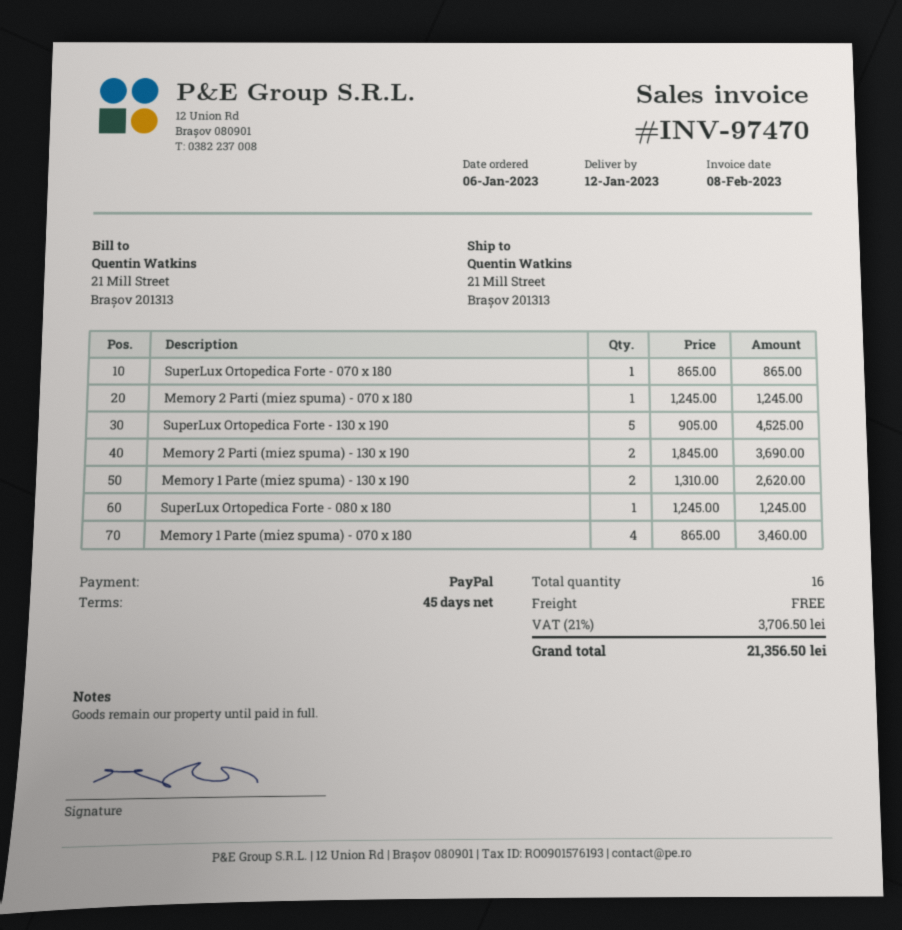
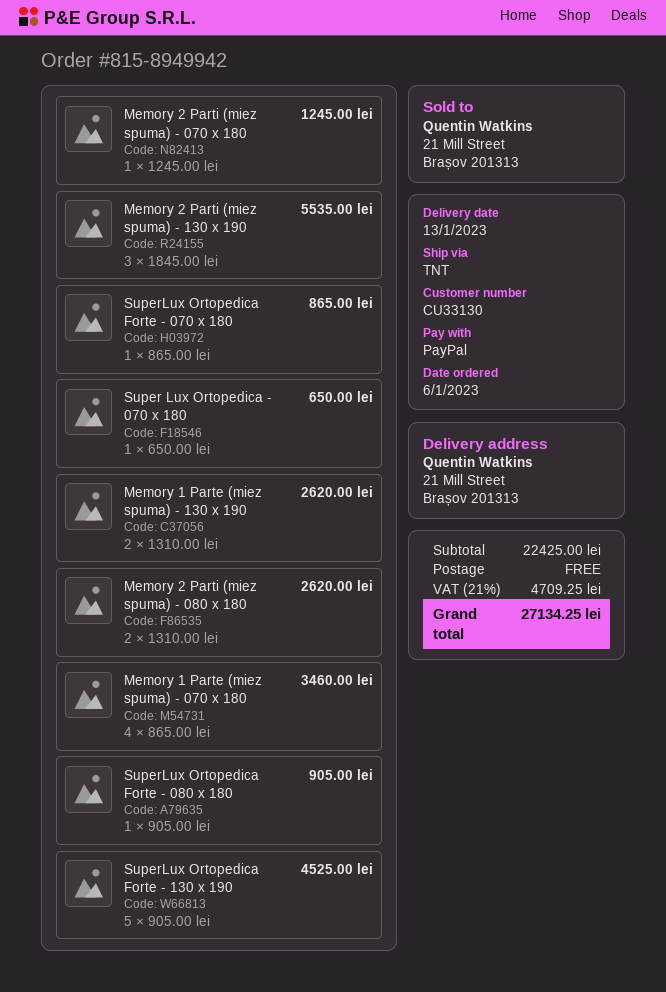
delivery date: 2023-01-12 -> 2023-01-13
Memory 2 Parti (miez spuma) - 130 x 190: 2 x 1845.00 = 3690.00 -> 3 x 1845.00 = 5535.00
SuperLux Ortopedica Forte - 080 x 180: 1 x 1245.00 = 1245.00 -> 1 x 905.00 = 905.00
Super Lux Ortopedica - 070 x 180: none -> 1 x 650.00 = 650.00
Memory 2 Parti (miez spuma) - 080 x 180: none -> 2 x 1310.00 = 2620.00
tax: 21% = 3706.50 -> 21% = 4709.25
total: 21356.50 -> 27134.25

